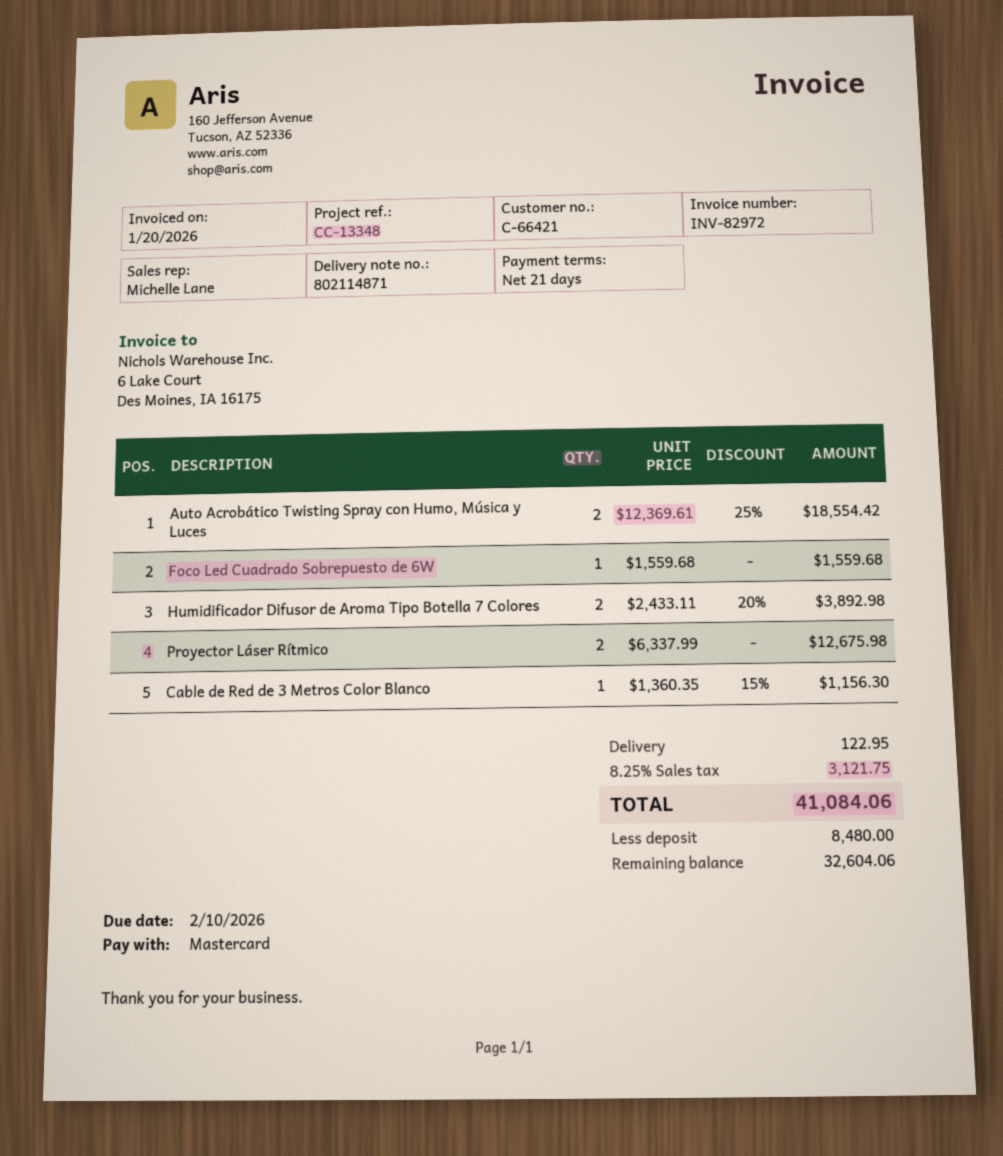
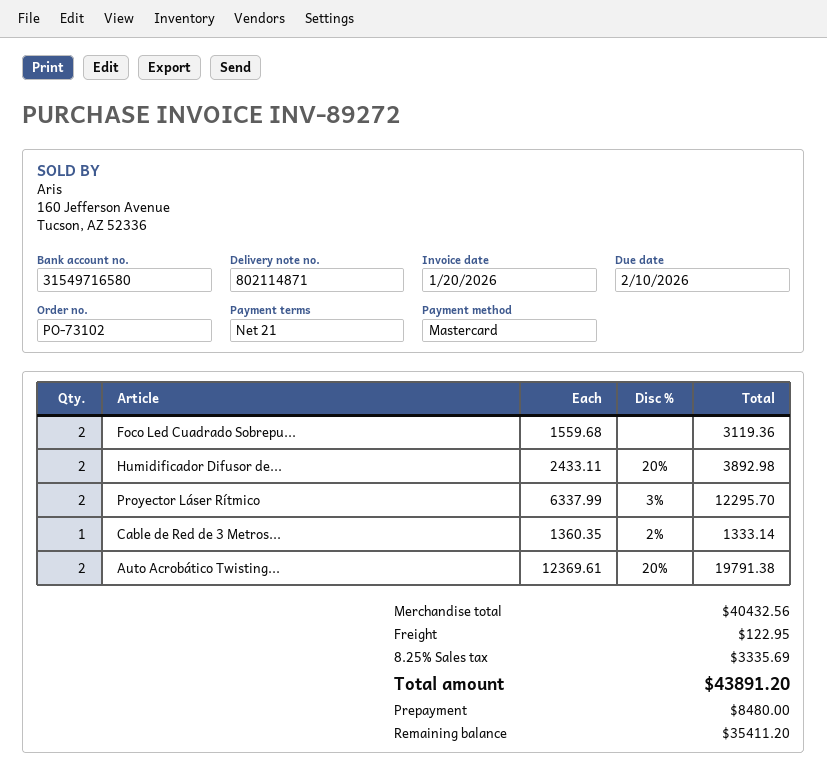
invoice number: INV-82972 -> INV-89272
Auto Acrobático Twisting Spray con Humo, Música y Luces: 2 x 12369.61 - 25% = 18554.42 -> 2 x 12369.61 - 20% = 19791.38
Foco Led Cuadrado Sobrepuesto de 6W: 1 x 1559.68 = 1559.68 -> 2 x 1559.68 = 3119.36
Proyector Láser Rítmico: 2 x 6337.99 = 12675.98 -> 2 x 6337.99 - 3% = 12295.70
Cable de Red de 3 Metros Color Blanco: 1 x 1360.35 - 15% = 1156.30 -> 1 x 1360.35 - 2% = 1333.14
tax: 8.25% = 3121.75 -> 8.25% = 3335.69
total: 41084.06 -> 43891.20
balance: 32604.06 -> 35411.20

